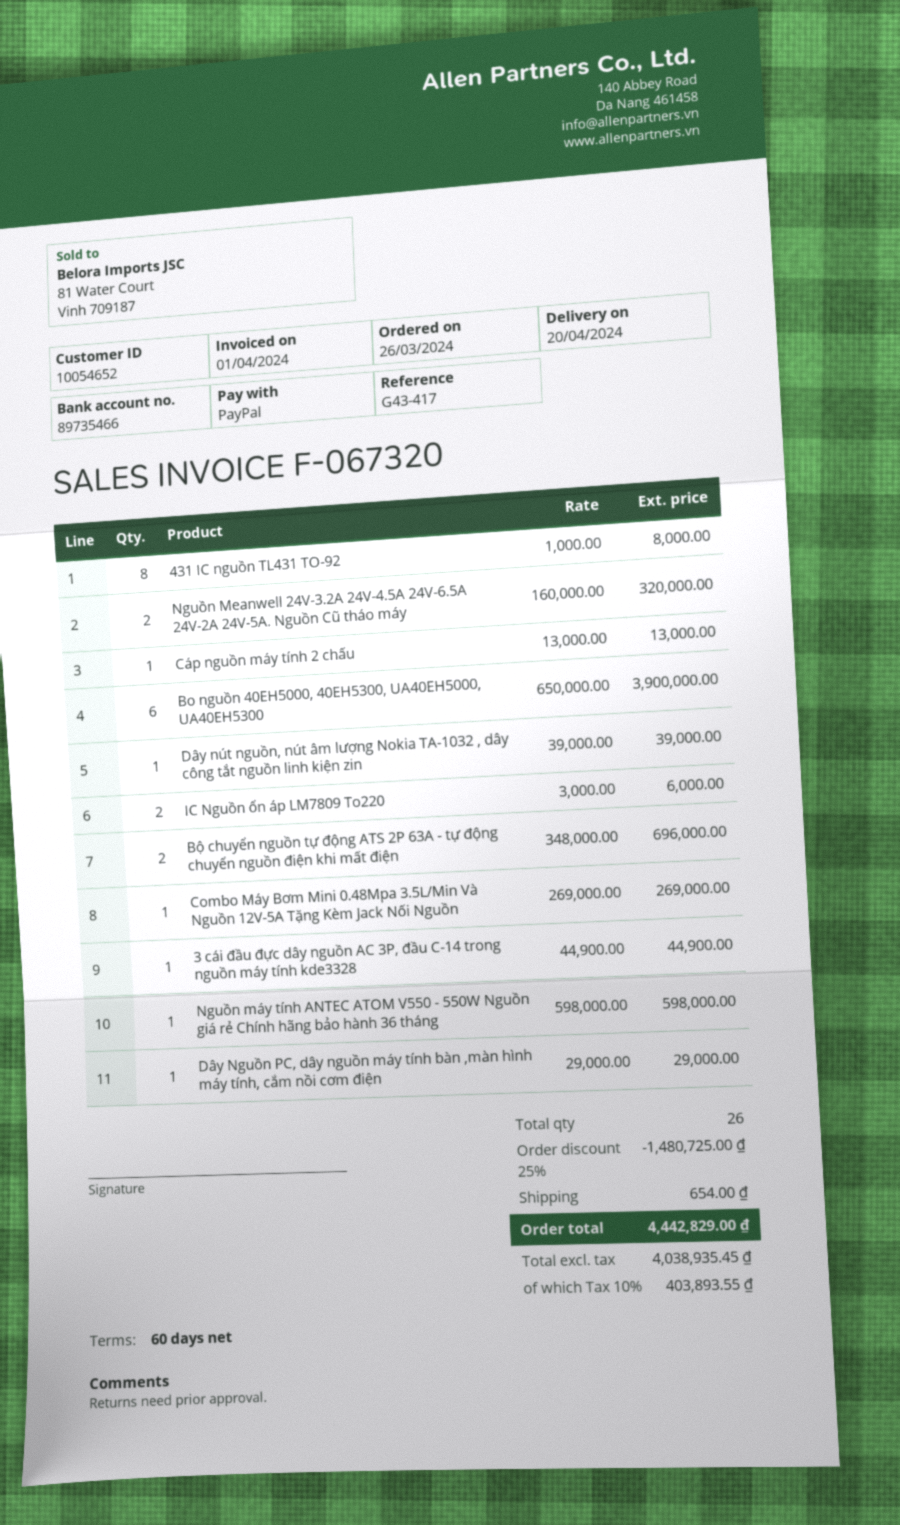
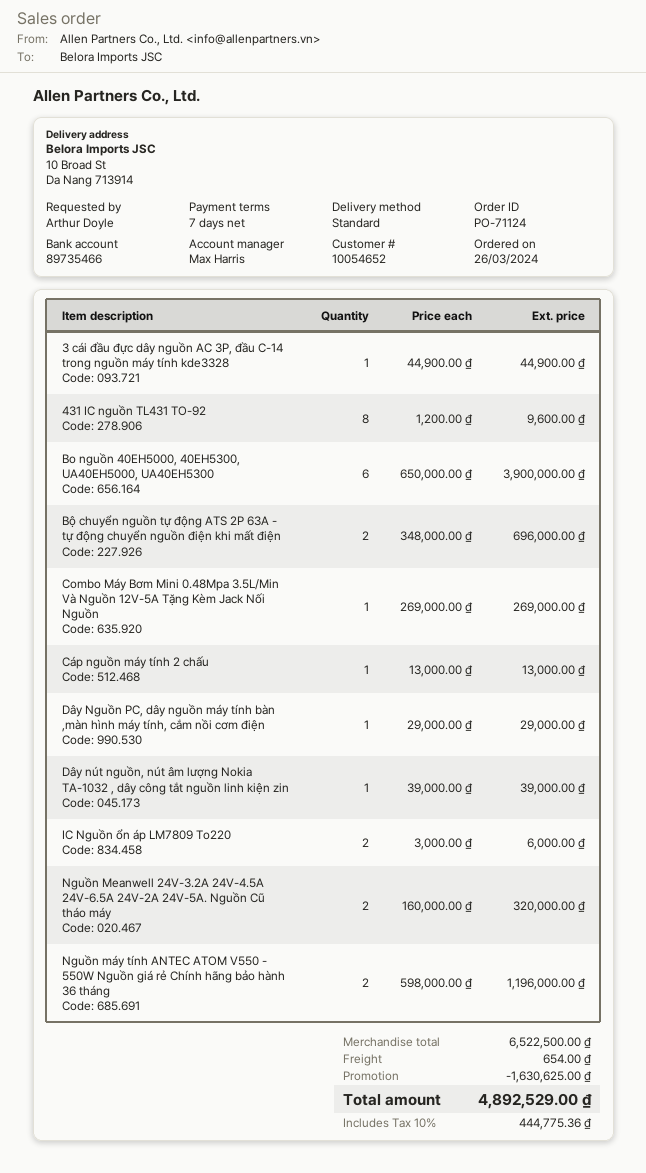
payment terms: 60 days -> 7 days
431 IC nguồn TL431 TO-92: 8 x 1000.00 = 8000.00 -> 8 x 1200.00 = 9600.00
Nguồn máy tính ANTEC ATOM V550 - 550W Nguồn giá rẻ Chính hãng bảo hành 36 tháng: 1 x 598000.00 = 598000.00 -> 2 x 598000.00 = 1196000.00
discount: 1480725.00 -> 1630625.00
tax: 10% = 403893.55 -> 10% = 444775.36
total: 4442829.00 -> 4892529.00

